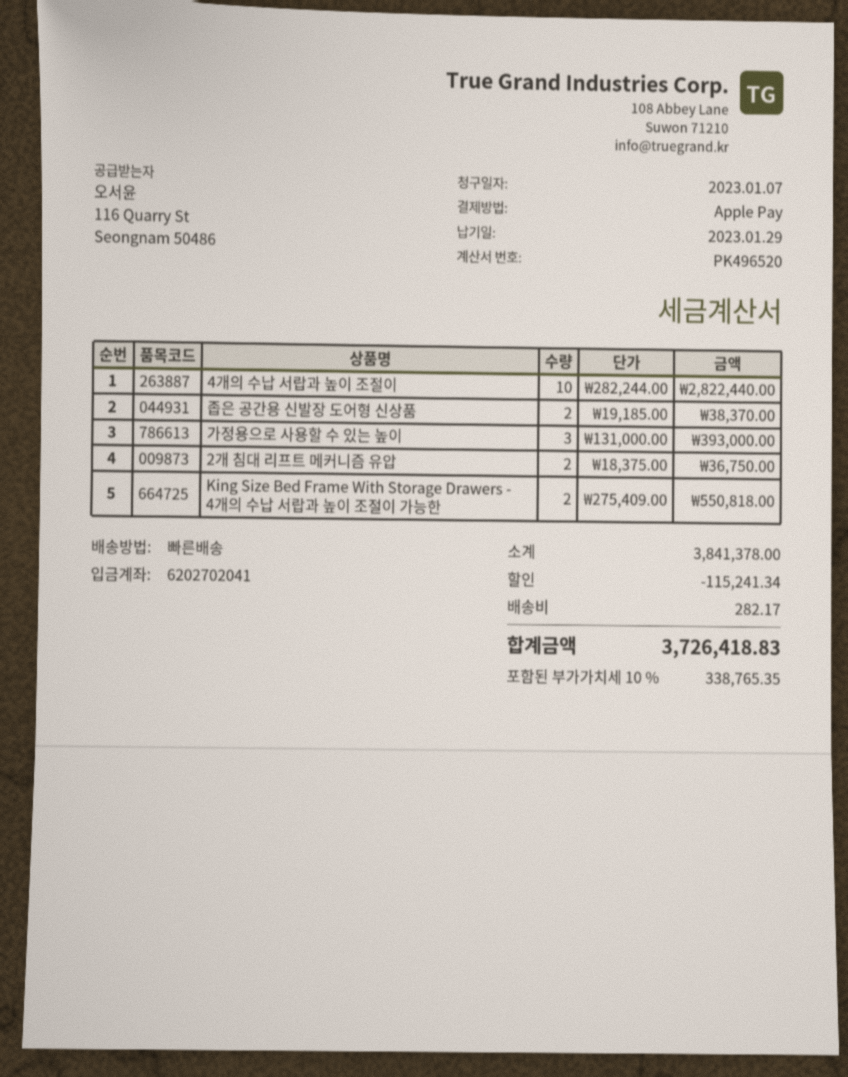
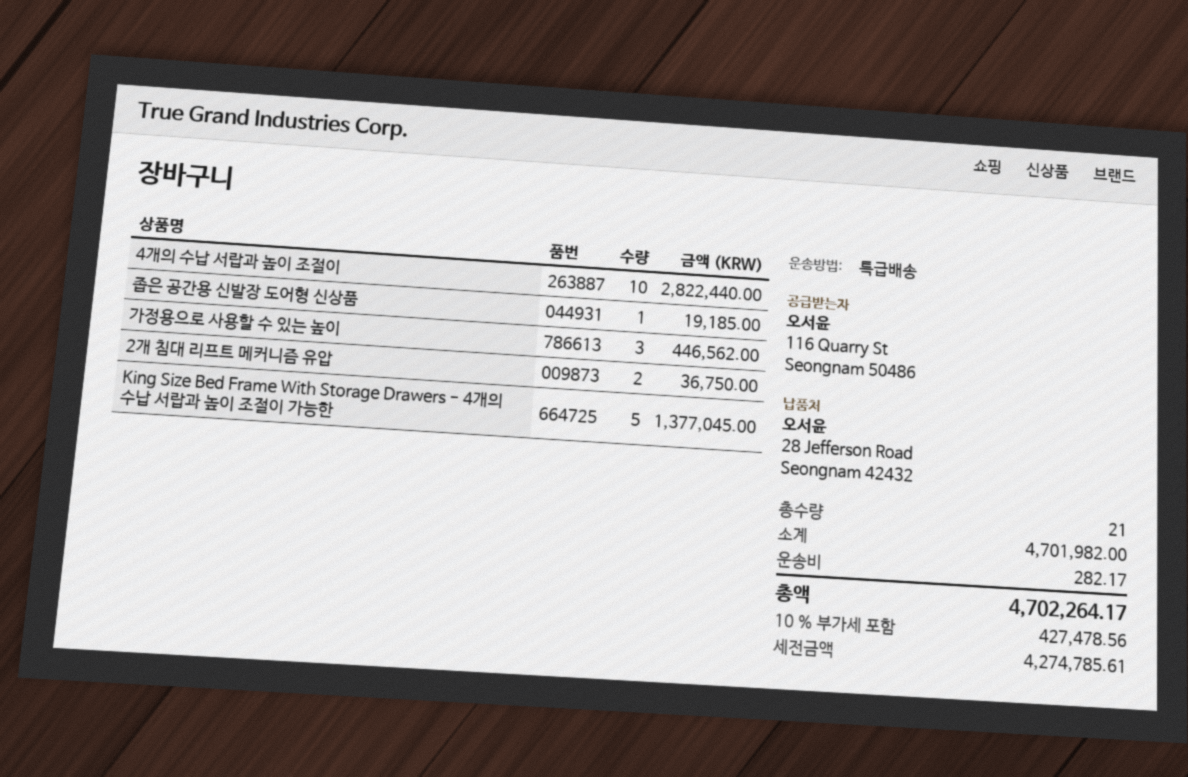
좁은 공간용 신발장 도어형 신상품: 2 for 38370.00 -> 1 for 19185.00
가정용으로 사용할 수 있는 높이: 3 for 393000.00 -> 3 for 446562.00
King Size Bed Frame With Storage Drawers - 4개의 수납 서랍과 높이 조절이 가능한: 2 for 550818.00 -> 5 for 1377045.00
subtotal: 3841378.00 -> 4701982.00
discount: 115241.34 -> none
tax: 10% = 338765.35 -> 10% = 427478.56
total: 3726418.83 -> 4702264.17

